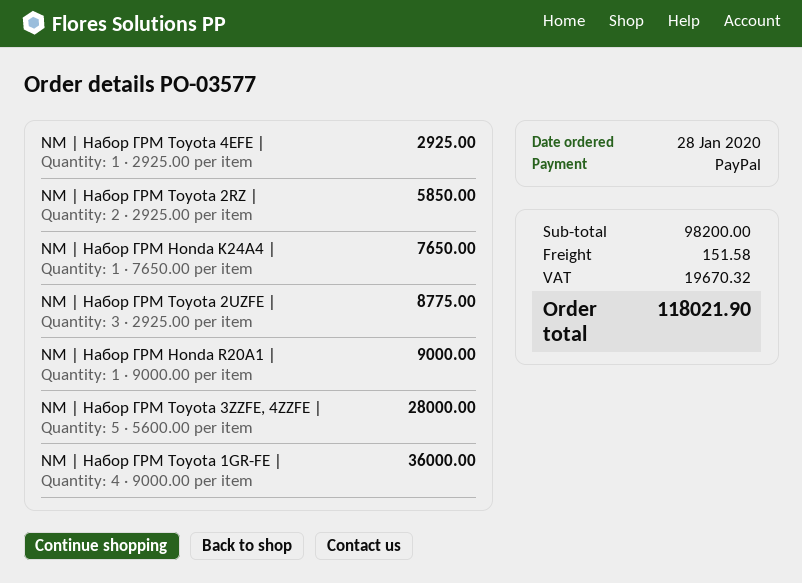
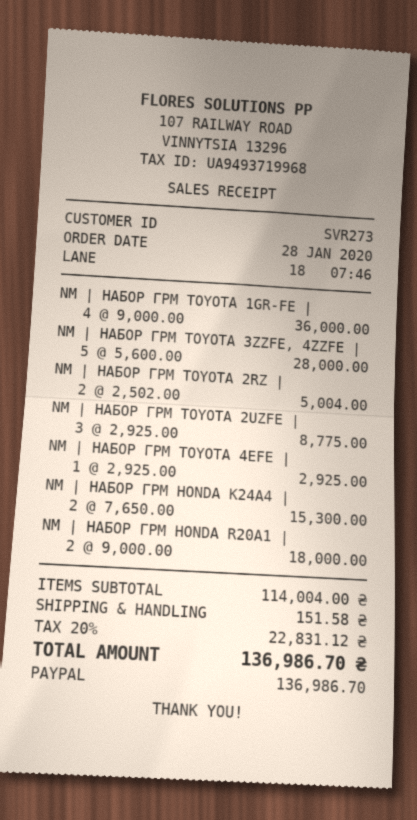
NM | Набор ГРМ Toyota 2RZ |: 2 x 2925.00 = 5850.00 -> 2 x 2502.00 = 5004.00
NM | Набор ГРМ Honda K24A4 |: 1 x 7650.00 = 7650.00 -> 2 x 7650.00 = 15300.00
NM | Набор ГРМ Honda R20A1 |: 1 x 9000.00 = 9000.00 -> 2 x 9000.00 = 18000.00
subtotal: 98200.00 -> 114004.00
tax: 19670.32 -> 22831.12
total: 118021.90 -> 136986.70

